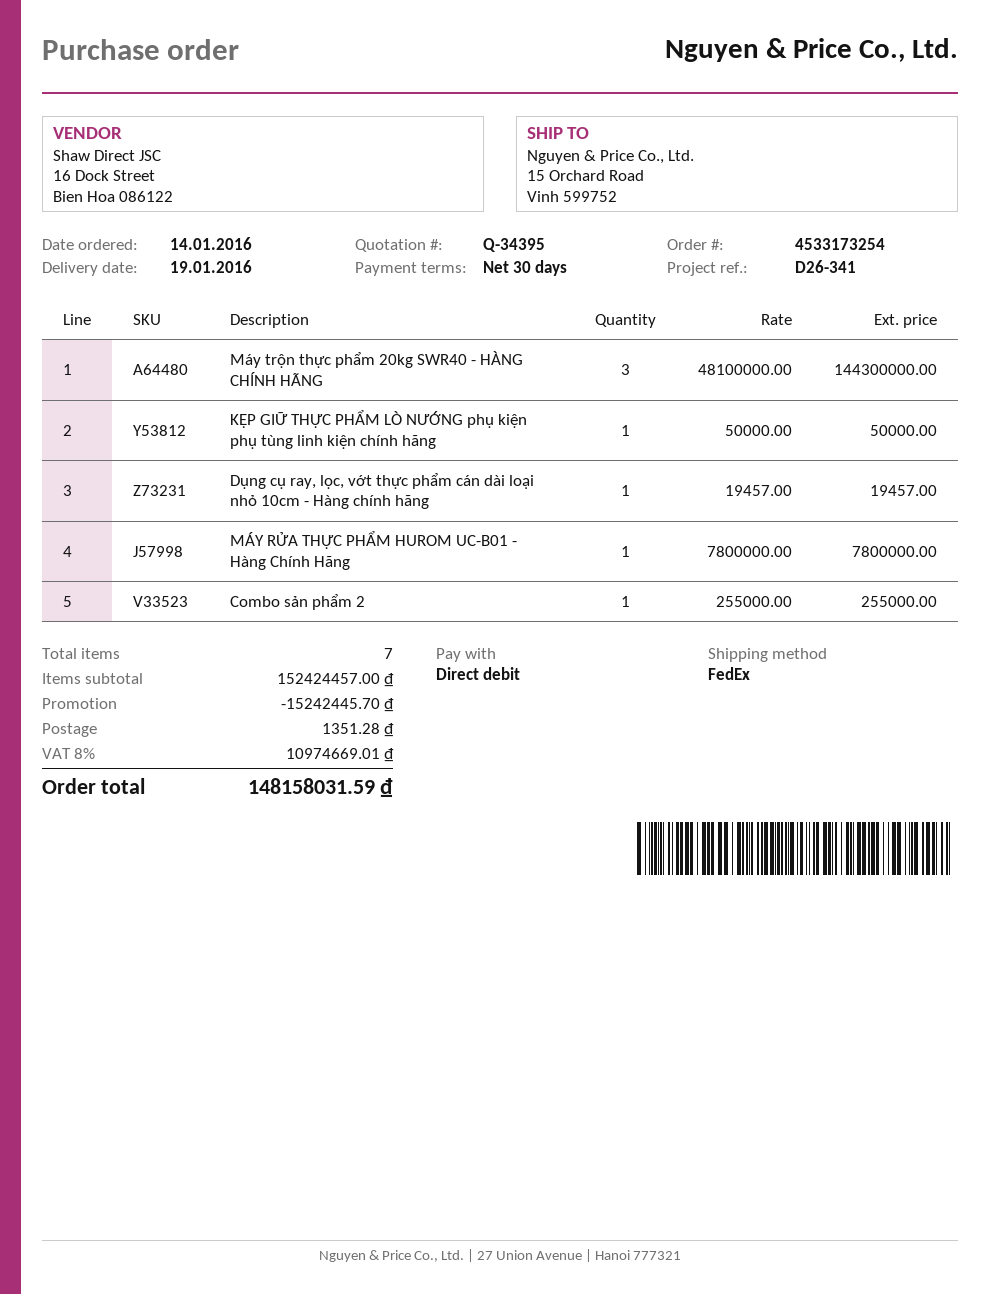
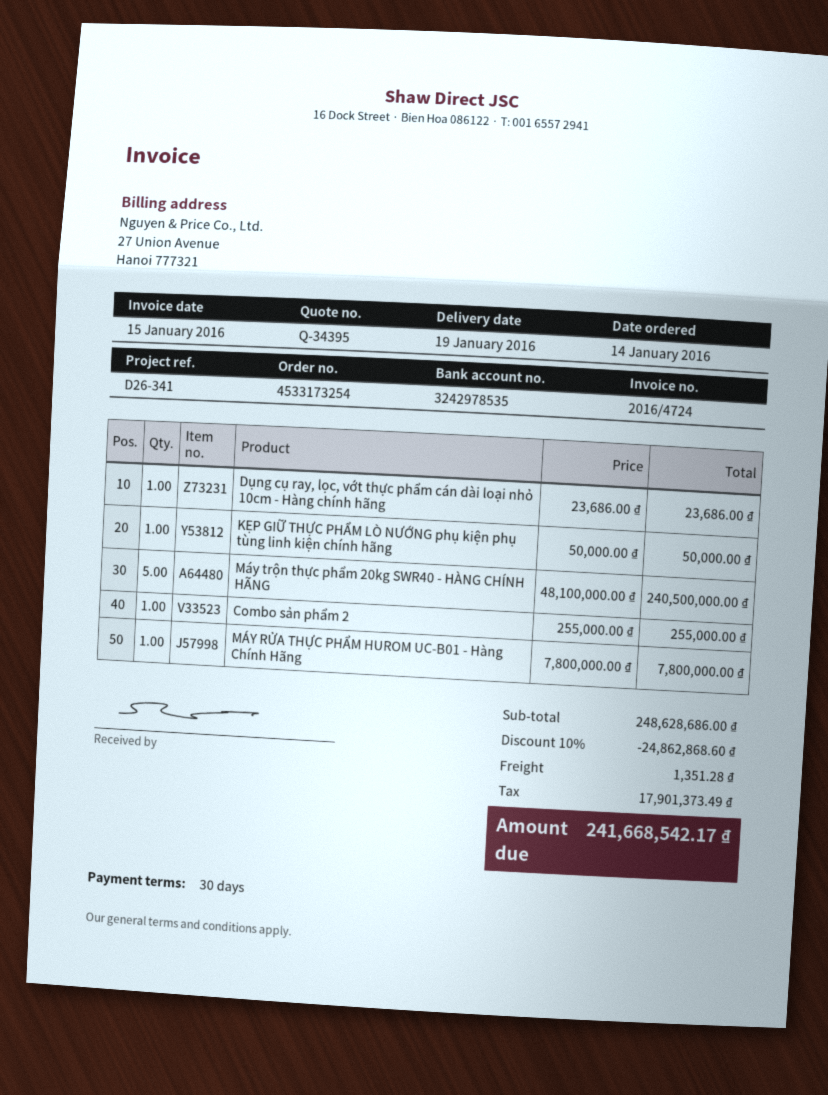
Máy trộn thực phẩm 20kg SWR40 - HÀNG CHÍNH HÃNG: 3 x 48100000.00 = 144300000.00 -> 5 x 48100000.00 = 240500000.00
Dụng cụ ray, lọc, vớt thực phẩm cán dài loại nhỏ 10cm - Hàng chính hãng: 1 x 19457.00 = 19457.00 -> 1 x 23686.00 = 23686.00
subtotal: 152424457.00 -> 248628686.00
discount: 15242445.70 -> 24862868.60
tax: 10974669.01 -> 17901373.49
total: 148158031.59 -> 241668542.17

